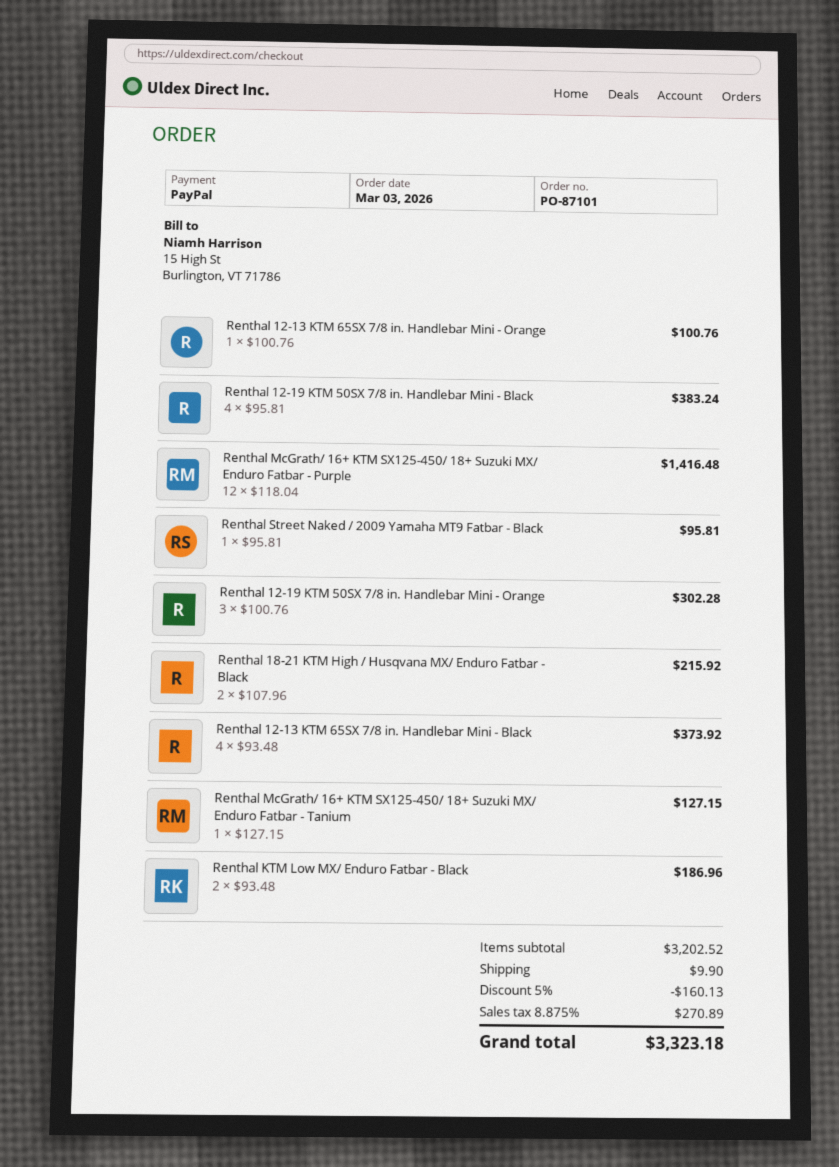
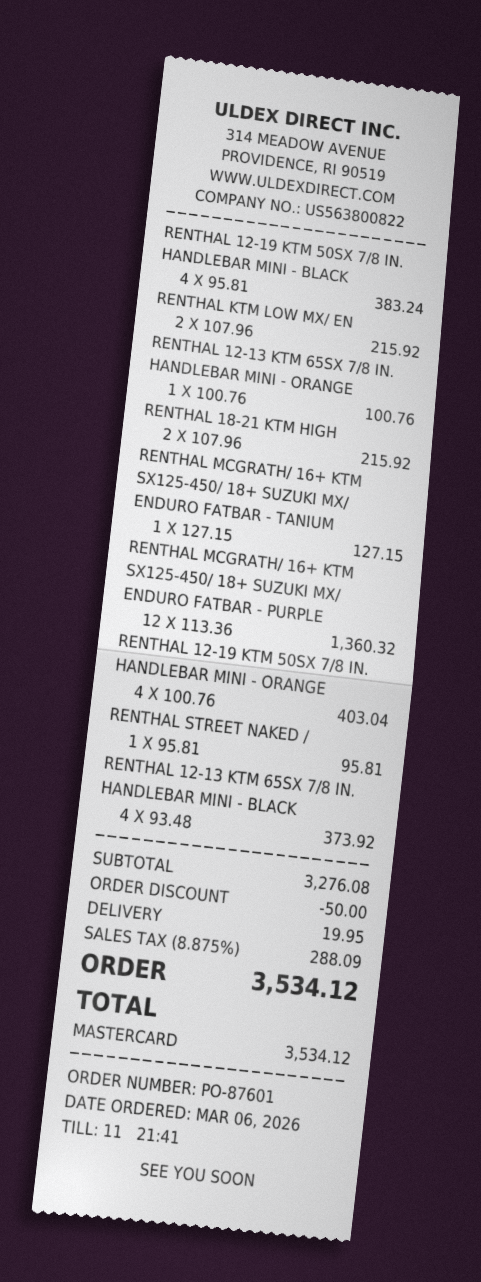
order number: PO-87101 -> PO-87601
order date: 2026-03-03 -> 2026-03-06
payment method: PayPal -> Mastercard
Renthal McGrath/ 16+ KTM SX125-450/ 18+ Suzuki MX/ Enduro Fatbar - Purple: 12 x 118.04 = 1416.48 -> 12 x 113.36 = 1360.32
Renthal 12-19 KTM 50SX 7/8 in. Handlebar Mini - Orange: 3 x 100.76 = 302.28 -> 4 x 100.76 = 403.04
Renthal KTM Low MX/ Enduro Fatbar - Black: 2 x 93.48 = 186.96 -> 2 x 107.96 = 215.92
subtotal: 3202.52 -> 3276.08
discount: 160.13 -> 50.00
shipping: 9.90 -> 19.95
tax: 8.875% = 270.89 -> 8.875% = 288.09
total: 3323.18 -> 3534.12

